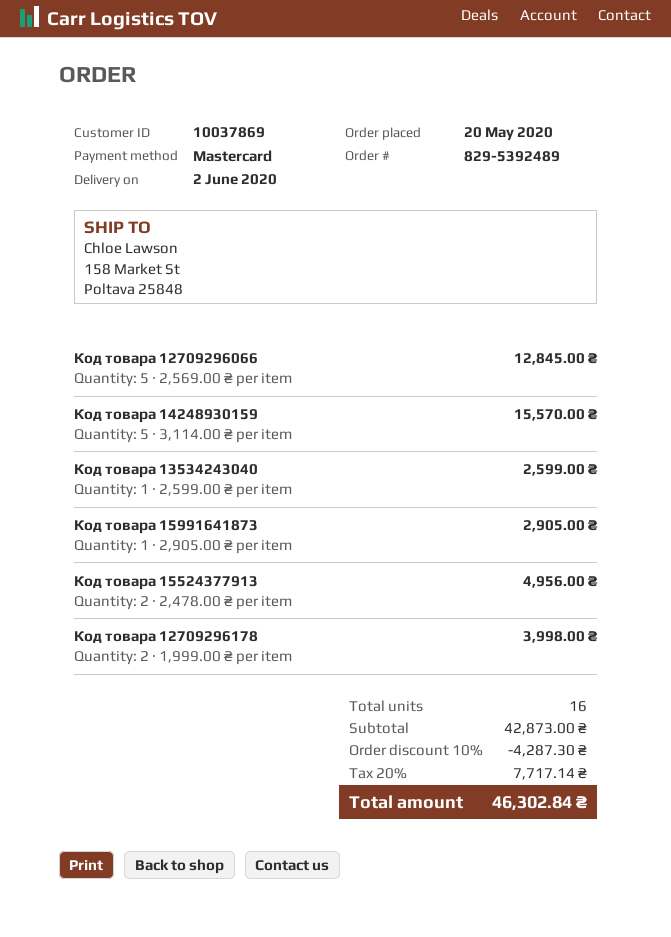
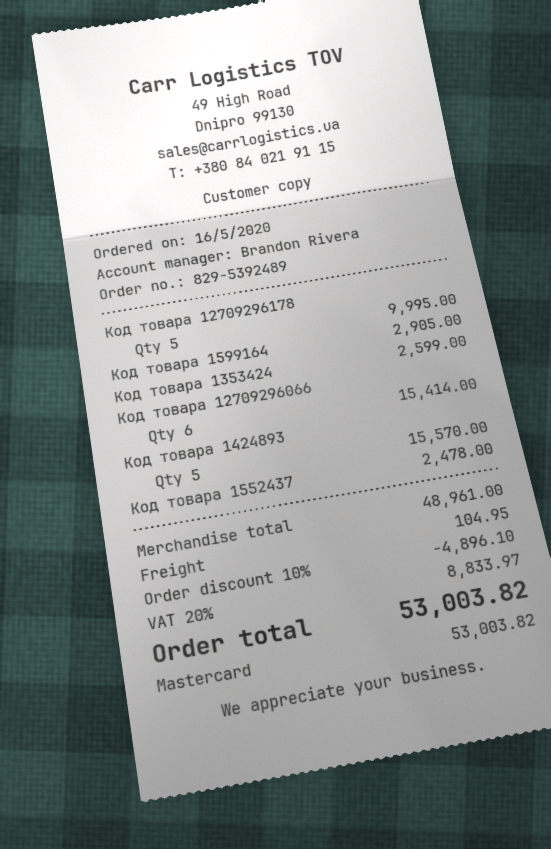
order date: 2020-05-20 -> 2020-05-16
Код товара 12709296066: 5 for 12845.00 -> 6 for 15414.00
Код товара 15524377913: 2 for 4956.00 -> 1 for 2478.00
Код товара 12709296178: 2 for 3998.00 -> 5 for 9995.00
subtotal: 42873.00 -> 48961.00
discount: 10% = 4287.30 -> 10% = 4896.10
shipping: none -> 104.95
tax: 20% = 7717.14 -> 20% = 8833.97
total: 46302.84 -> 53003.82

